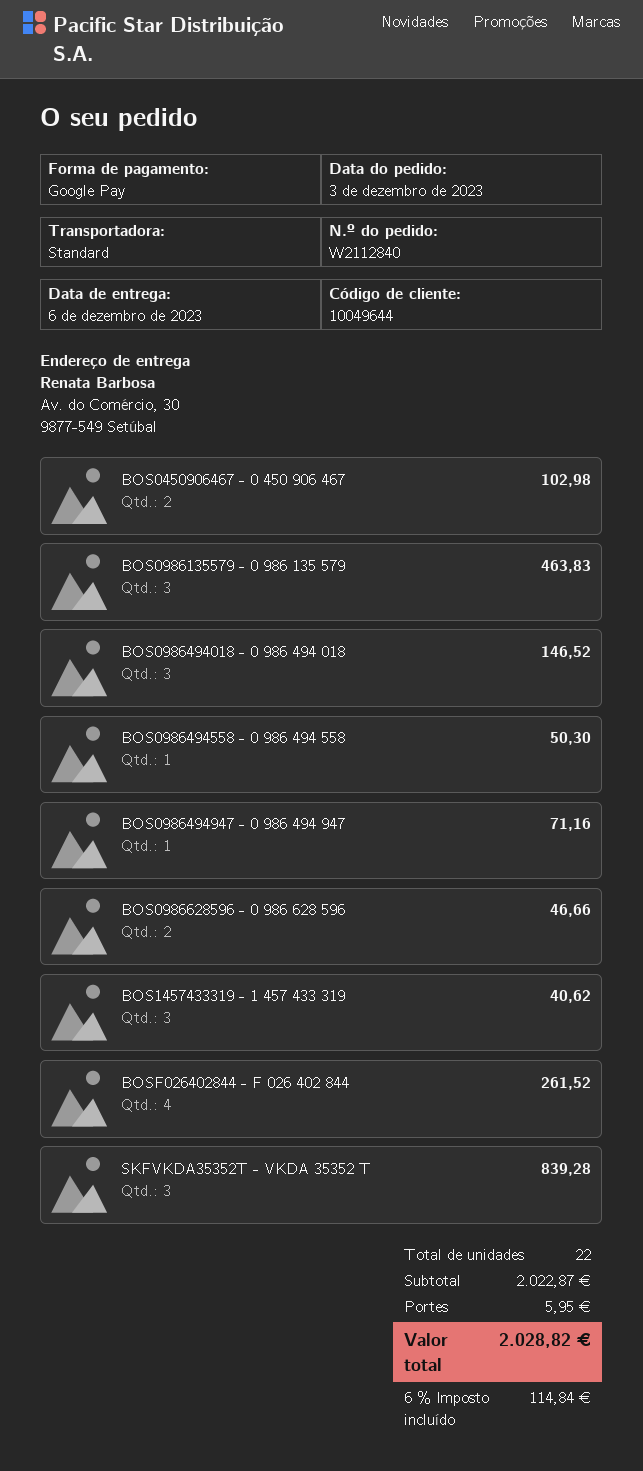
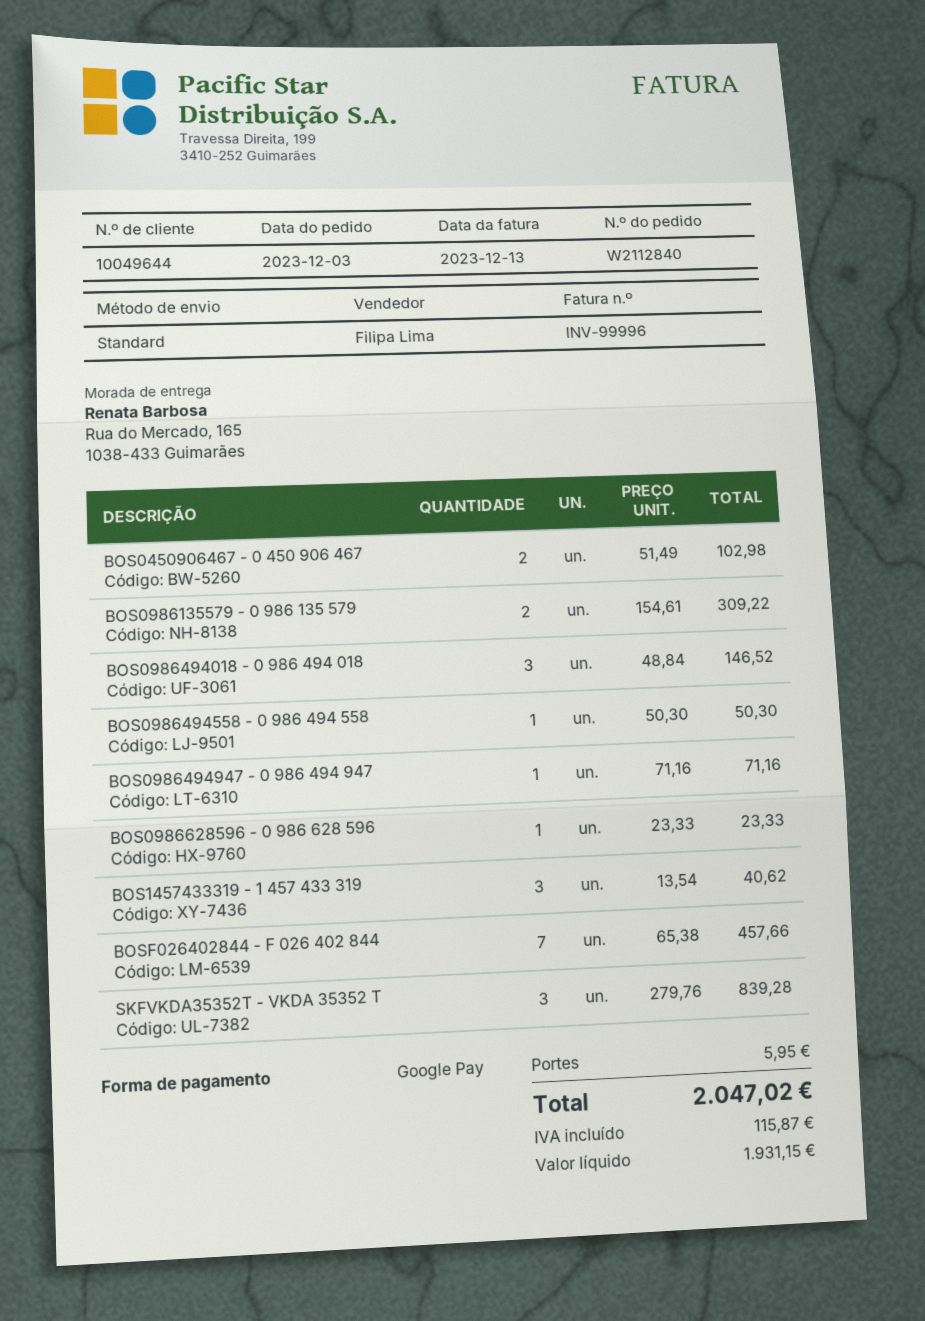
ship to: Av. do Comércio, 30, 9877-549 Setúbal -> Rua do Mercado, 165, 1038-433 Guimarães
BOS0986135579 - 0 986 135 579: 3 for 463.83 -> 2 for 309.22
BOS0986628596 - 0 986 628 596: 2 for 46.66 -> 1 for 23.33
BOSF026402844 - F 026 402 844: 4 for 261.52 -> 7 for 457.66
tax: 114.84 -> 115.87
total: 2028.82 -> 2047.02

